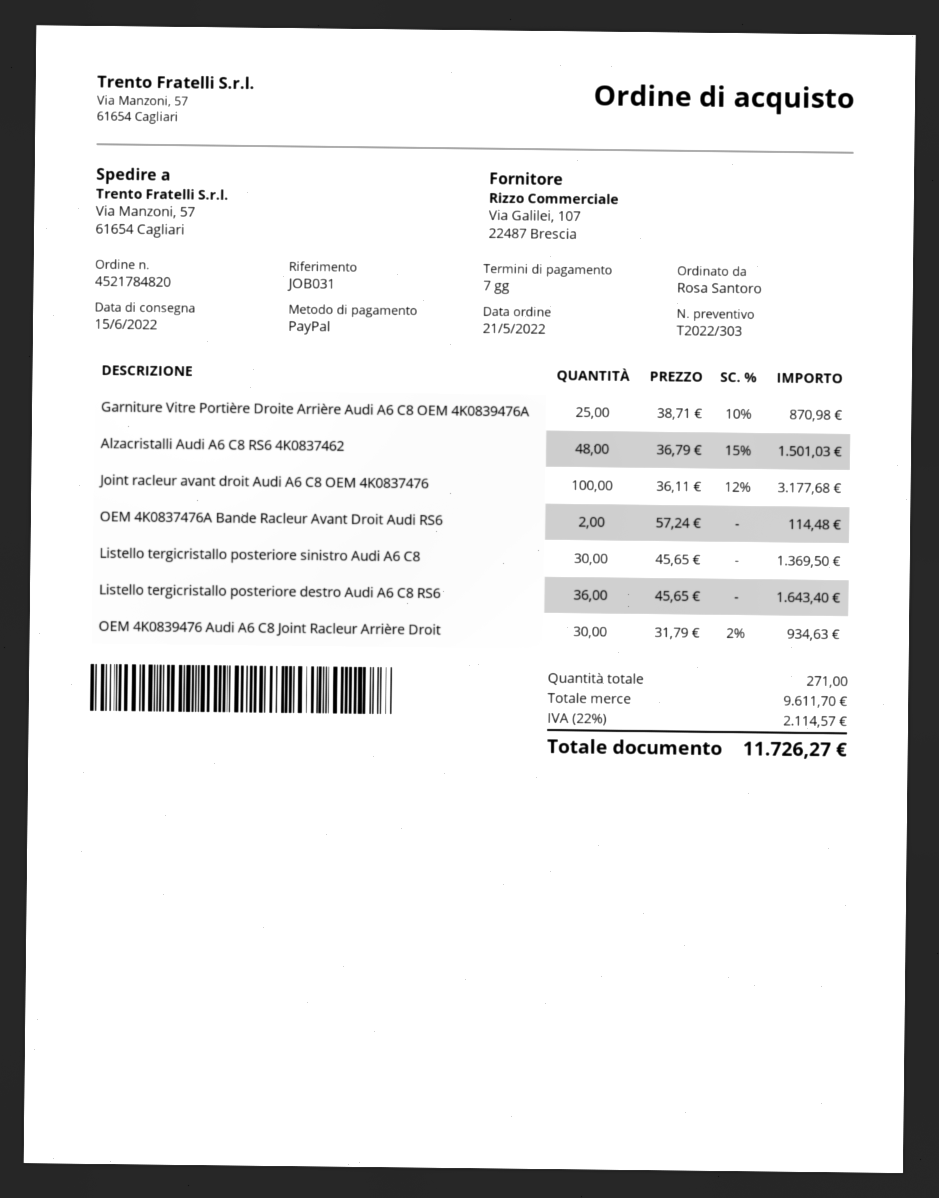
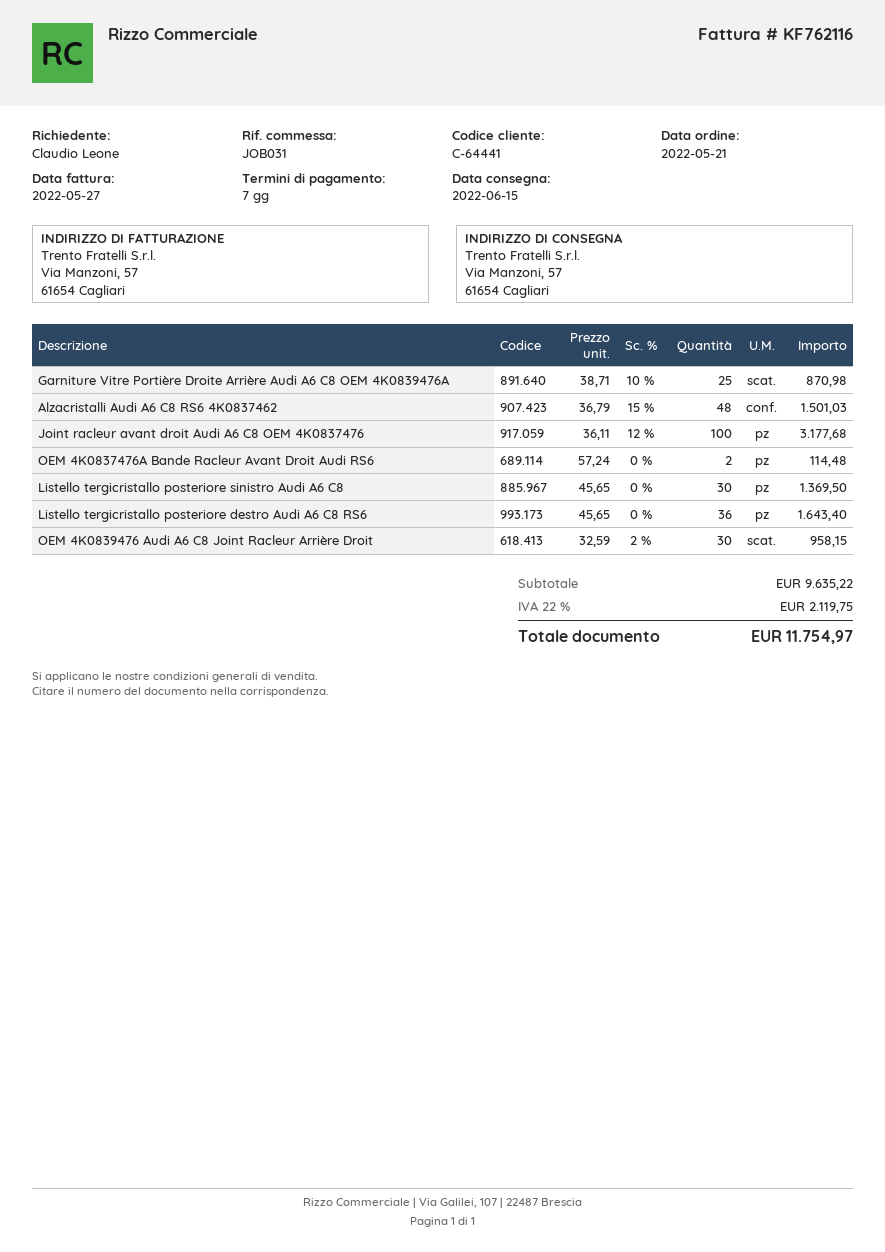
ordered by: Rosa Santoro -> Claudio Leone
OEM 4K0839476 Audi A6 C8 Joint Racleur Arrière Droit: 30 x 31.79 - 2% = 934.63 -> 30 x 32.59 - 2% = 958.15
subtotal: 9611.70 -> 9635.22
tax: 22% = 2114.57 -> 22% = 2119.75
total: 11726.27 -> 11754.97

